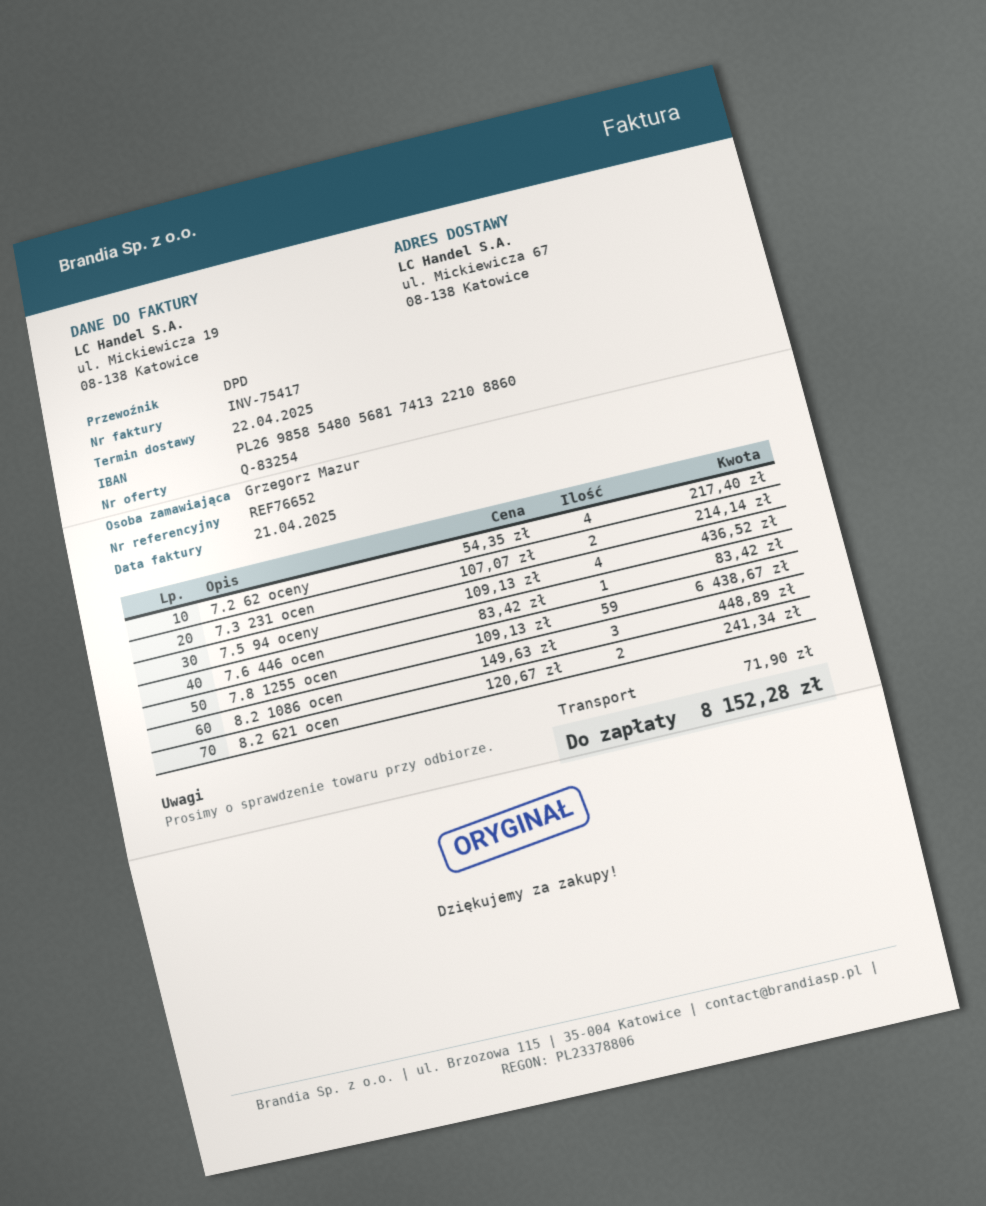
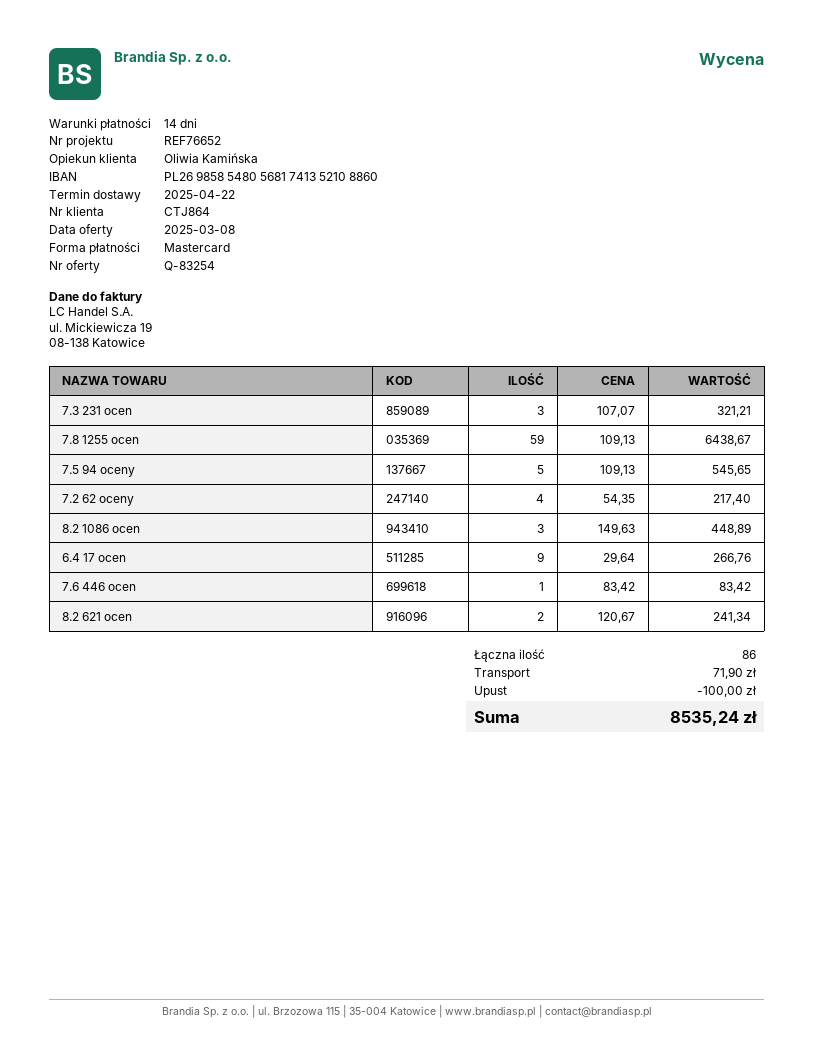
bank account: PL26985854805681741322108860 -> PL26985854805681741352108860
7.3 231 ocen: 2 x 107.07 = 214.14 -> 3 x 107.07 = 321.21
7.5 94 oceny: 4 x 109.13 = 436.52 -> 5 x 109.13 = 545.65
6.4 17 ocen: none -> 9 x 29.64 = 266.76
discount: none -> 100.00
total: 8152.28 -> 8535.24

